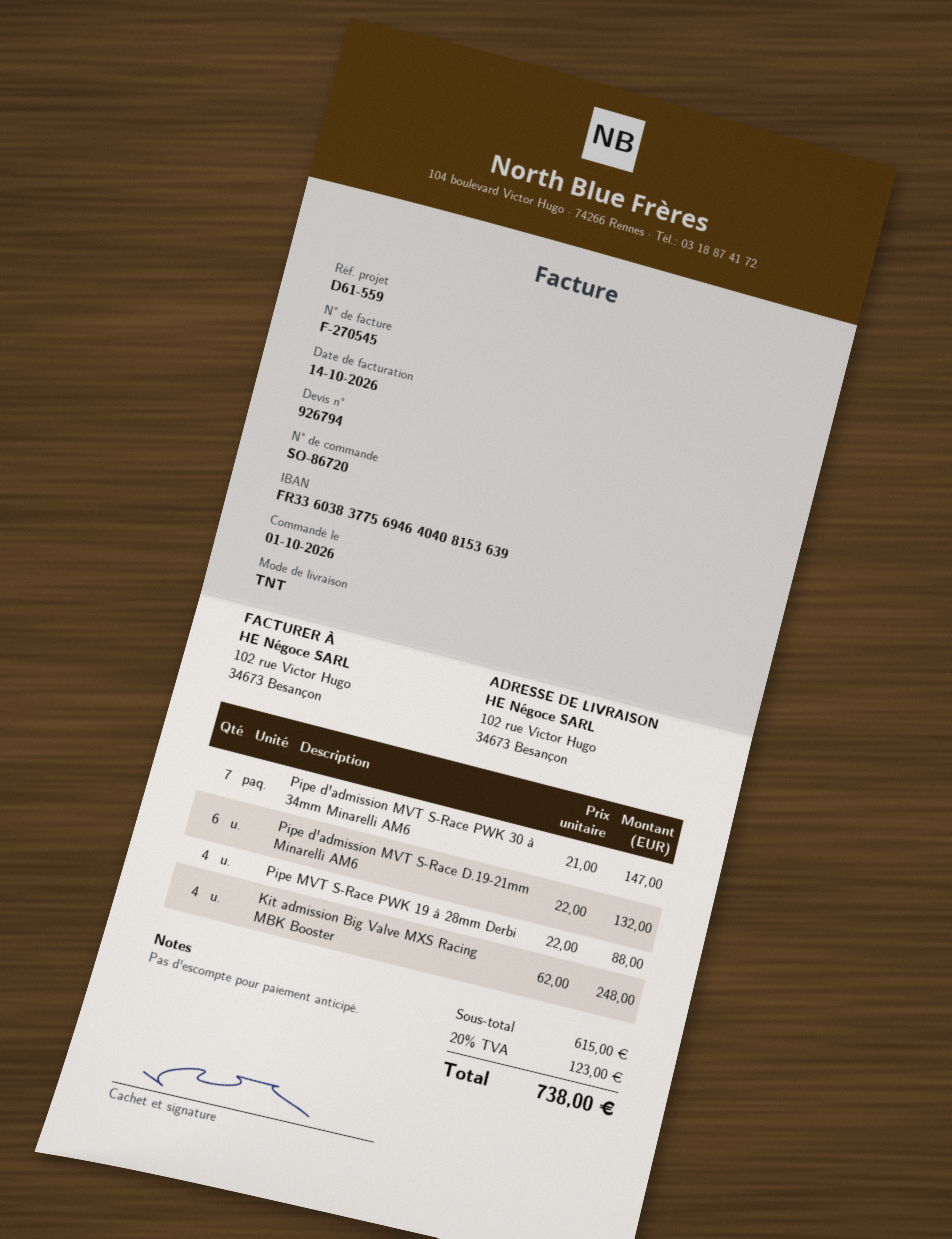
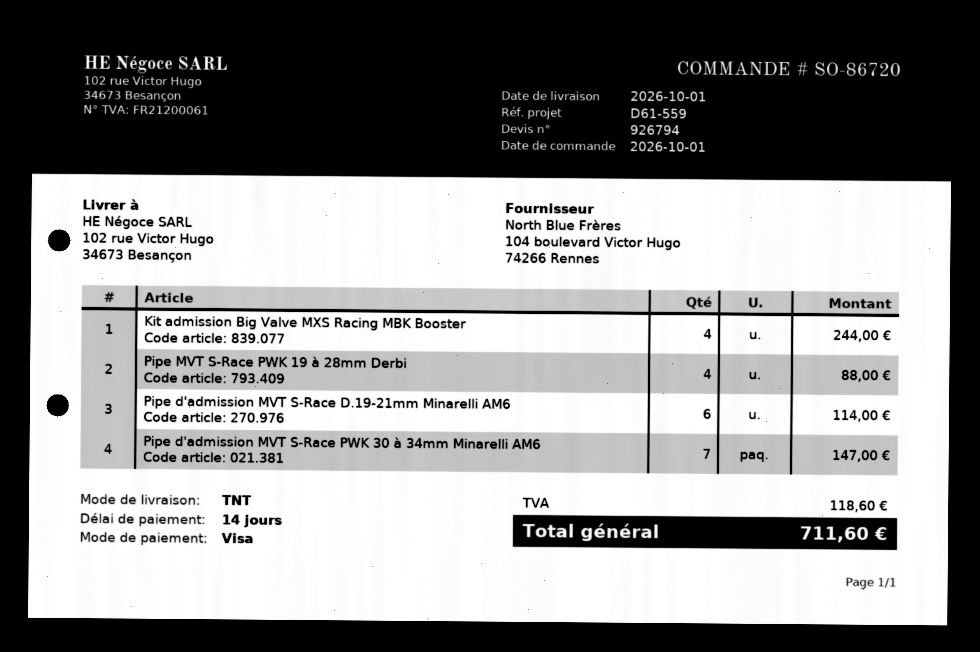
Pipe d'admission MVT S-Race D.19-21mm Minarelli AM6: 6 for 132.00 -> 6 for 114.00
Kit admission Big Valve MXS Racing MBK Booster: 4 for 248.00 -> 4 for 244.00
tax: 123.00 -> 118.60
total: 738.00 -> 711.60

